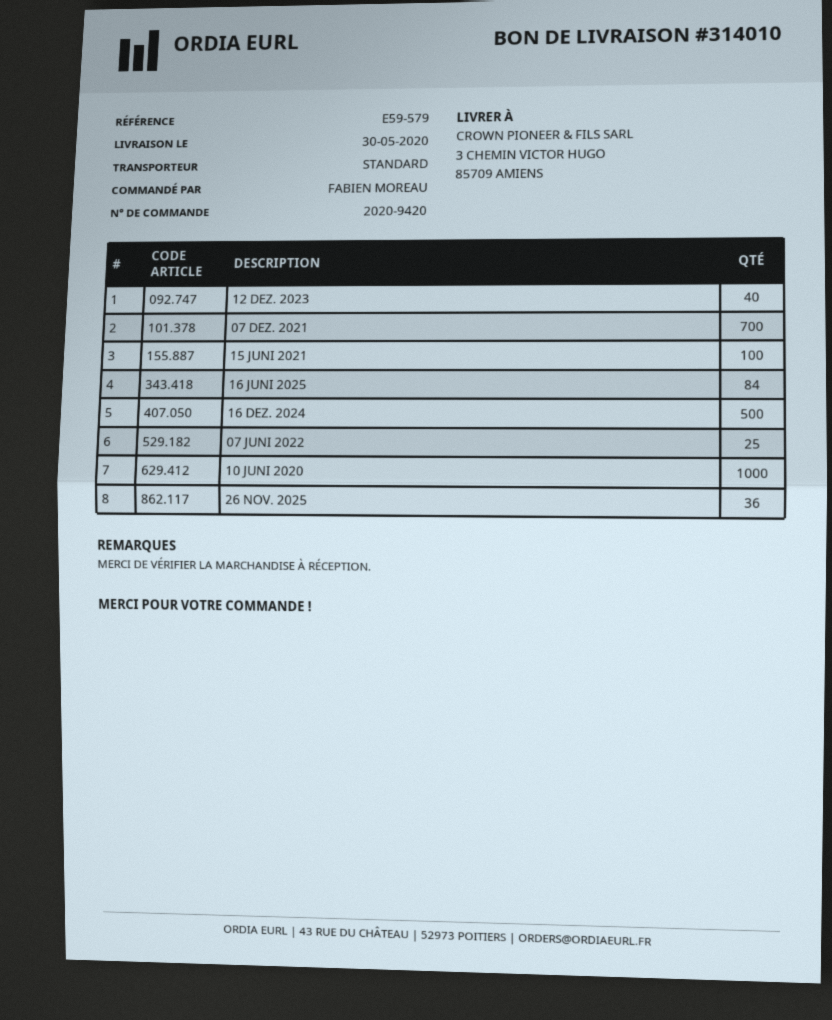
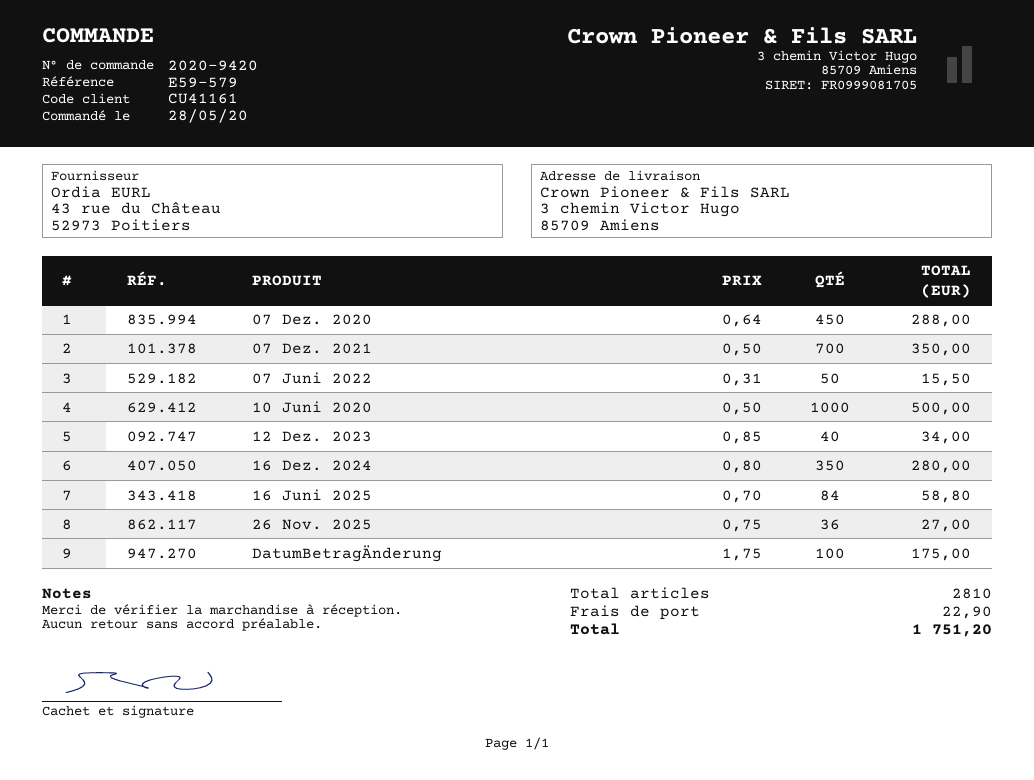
15 JUNI 2021: 100 -> none
16 DEZ. 2024: 500 -> 350
07 JUNI 2022: 25 -> 50
07 Dez. 2020: none -> 450
DatumBetragÄnderung: none -> 100

